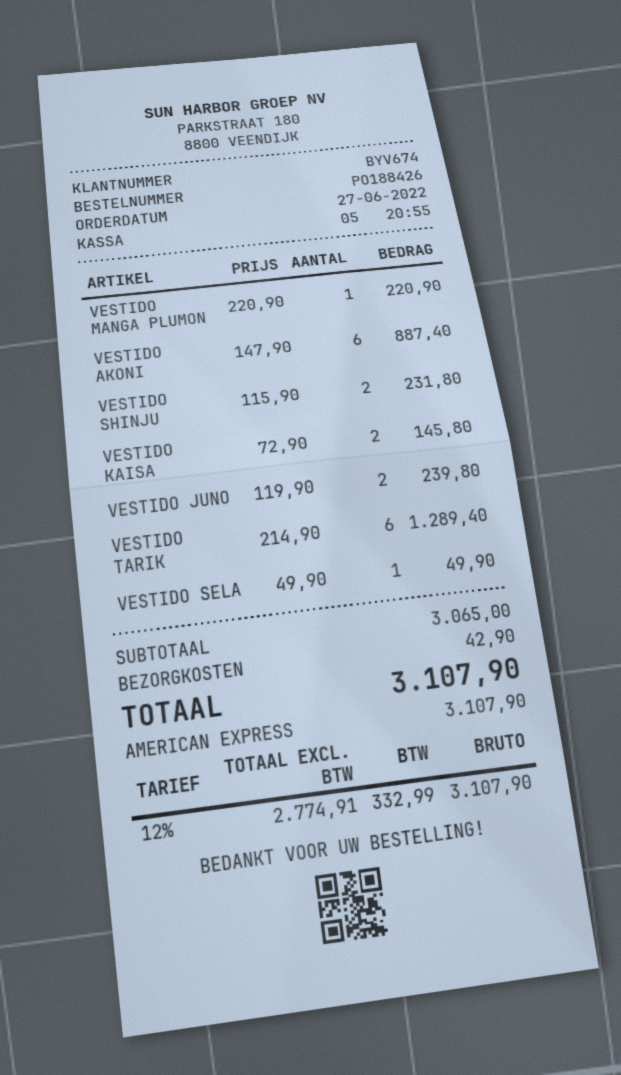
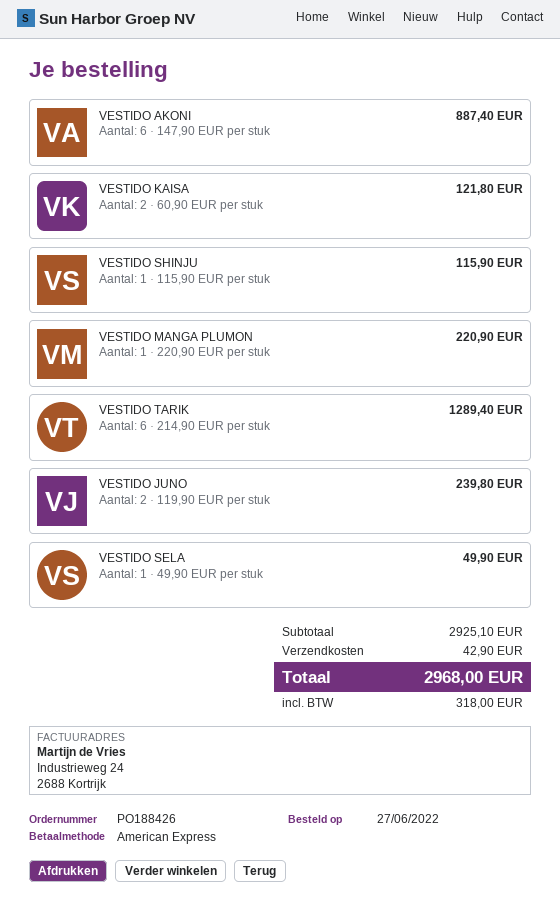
VESTIDO SHINJU: 2 x 115.90 = 231.80 -> 1 x 115.90 = 115.90
VESTIDO KAISA: 2 x 72.90 = 145.80 -> 2 x 60.90 = 121.80
subtotal: 3065.00 -> 2925.10
tax: 332.99 -> 318.00
total: 3107.90 -> 2968.00

